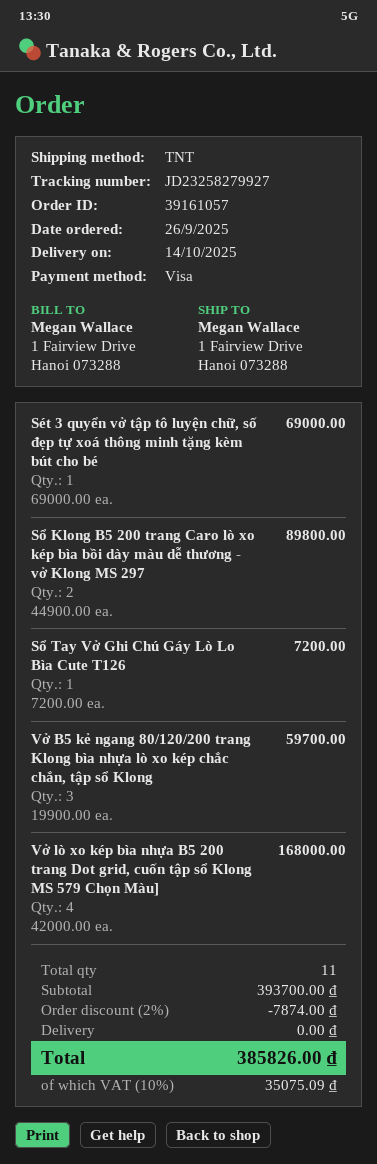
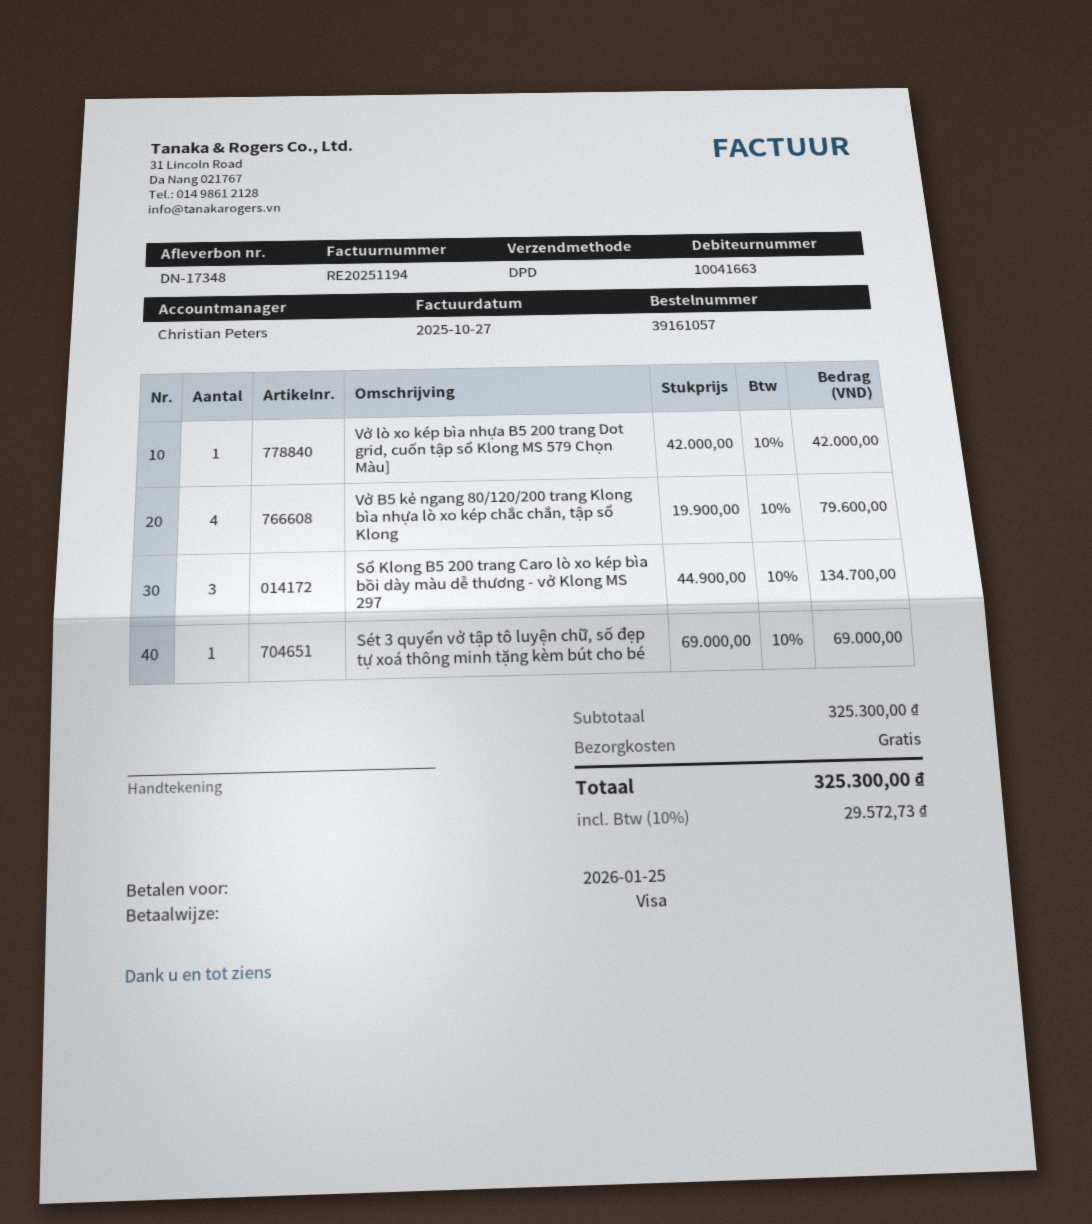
shipping method: TNT -> DPD
Sổ Klong B5 200 trang Caro lò xo kép bìa bồi dày màu dễ thương - vở Klong MS 297: 2 x 44900.00 = 89800.00 -> 3 x 44900.00 = 134700.00
Sổ Tay Vở Ghi Chú Gáy Lò Lo Bìa Cute T126: 1 x 7200.00 = 7200.00 -> none
Vở B5 kẻ ngang 80/120/200 trang Klong bìa nhựa lò xo kép chắc chắn, tập sổ Klong: 3 x 19900.00 = 59700.00 -> 4 x 19900.00 = 79600.00
Vở lò xo kép bìa nhựa B5 200 trang Dot grid, cuốn tập sổ Klong MS 579 Chọn Màu]: 4 x 42000.00 = 168000.00 -> 1 x 42000.00 = 42000.00
subtotal: 393700.00 -> 325300.00
discount: 2% = 7874.00 -> none
tax: 10% = 35075.09 -> 10% = 29572.73
total: 385826.00 -> 325300.00

